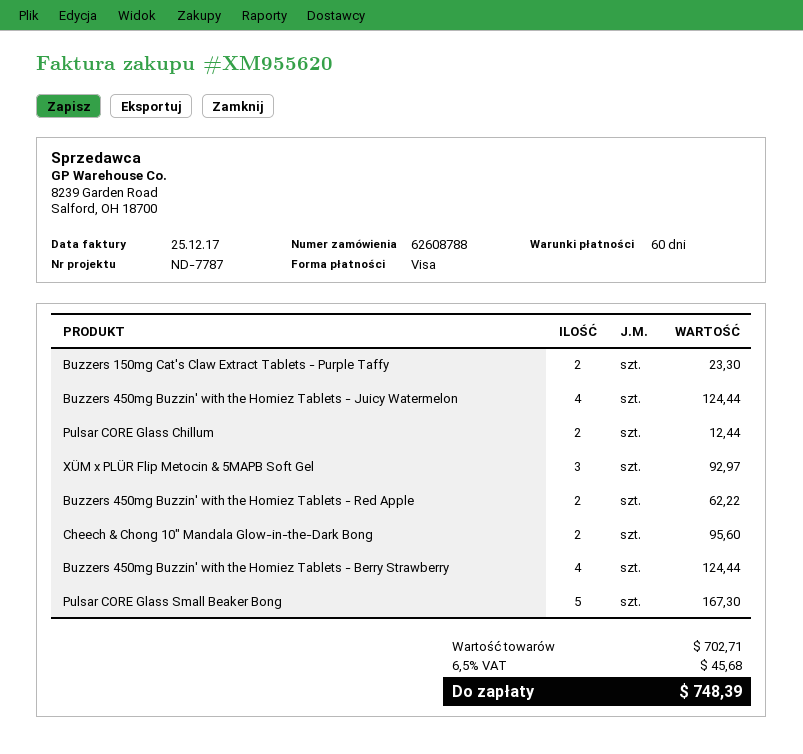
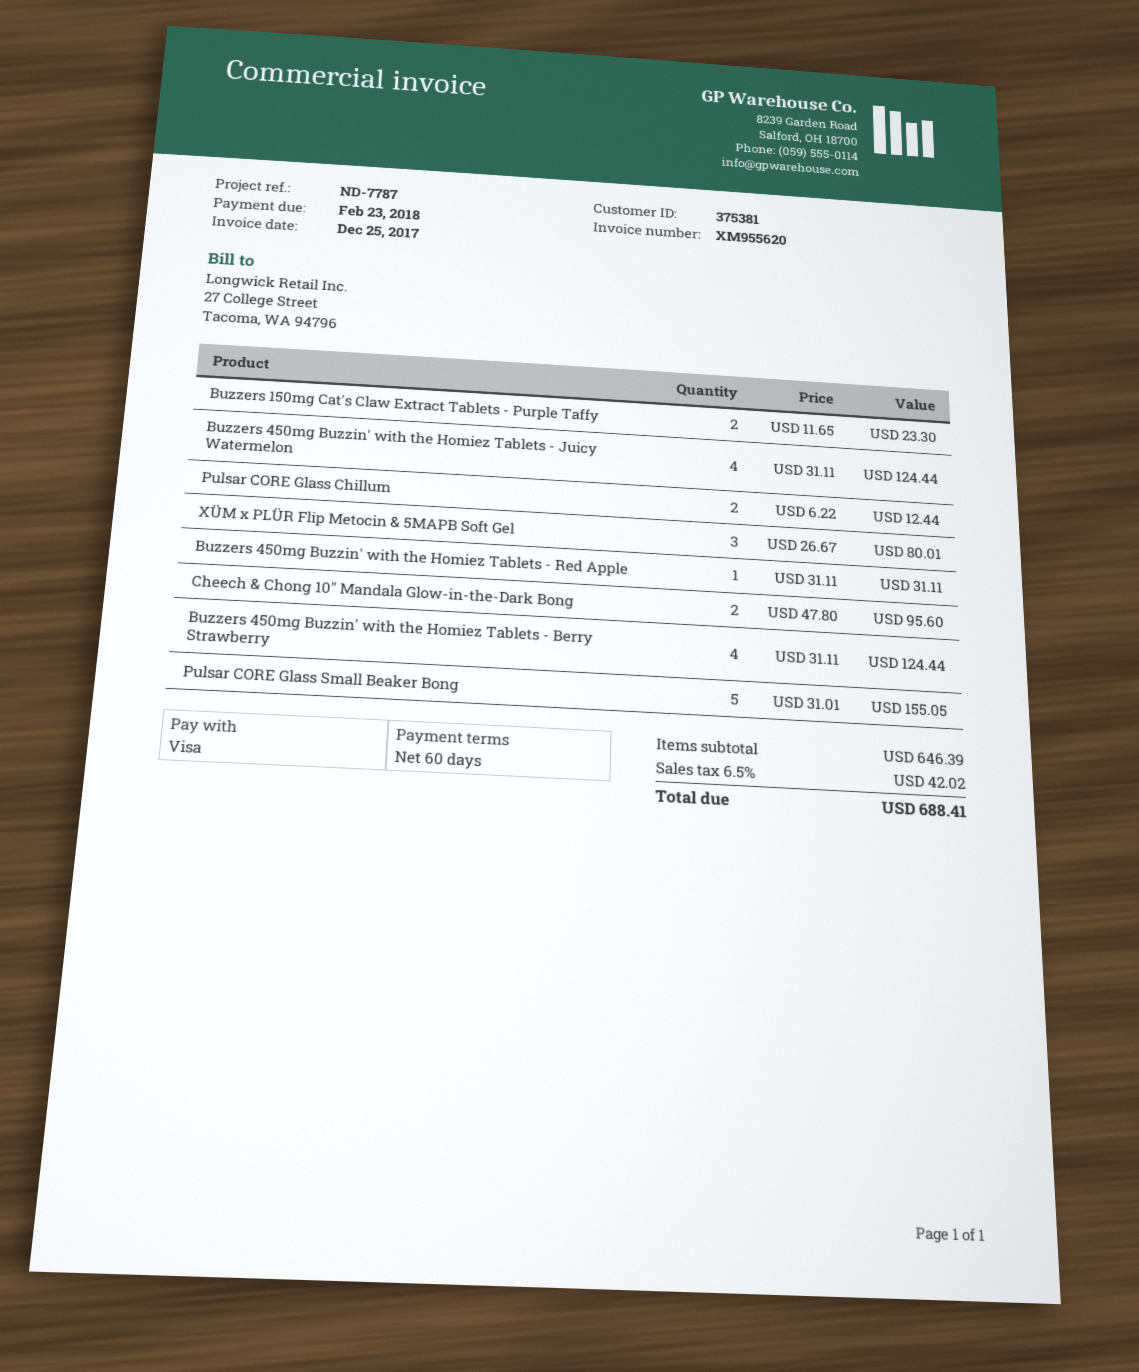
XÜM x PLÜR Flip Metocin & 5MAPB Soft Gel: 3 for 92.97 -> 3 for 80.01
Buzzers 450mg Buzzin' with the Homiez Tablets - Red Apple: 2 for 62.22 -> 1 for 31.11
Pulsar CORE Glass Small Beaker Bong: 5 for 167.30 -> 5 for 155.05
subtotal: 702.71 -> 646.39
tax: 6.5% = 45.68 -> 6.5% = 42.02
total: 748.39 -> 688.41

